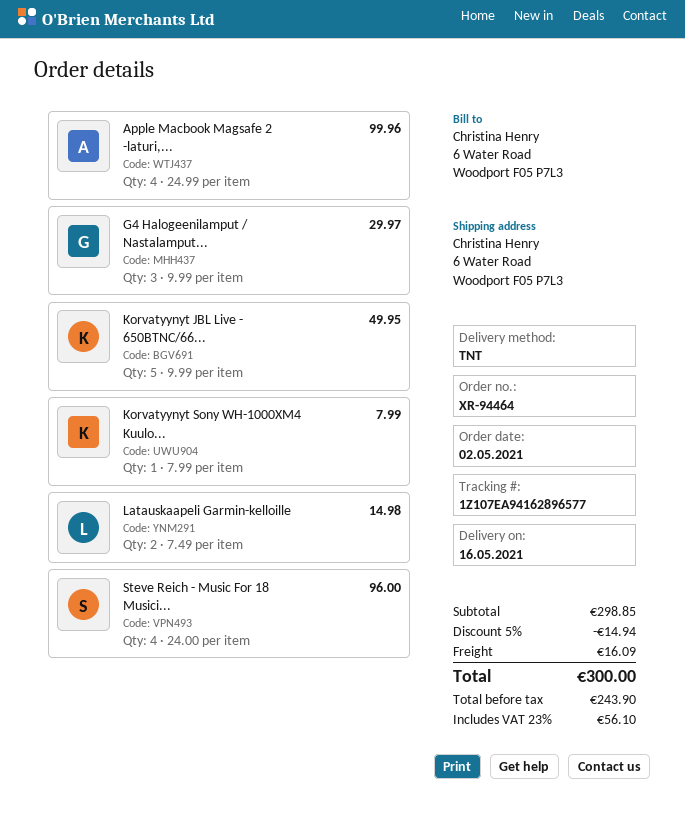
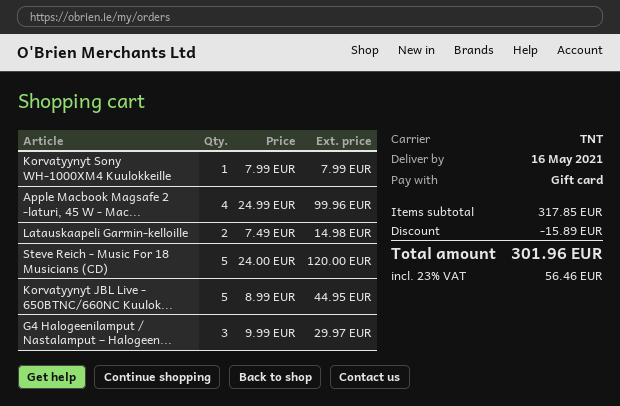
Korvatyynyt JBL Live - 650BTNC/66...: 5 x 9.99 = 49.95 -> 5 x 8.99 = 44.95
Steve Reich - Music For 18 Musici...: 4 x 24.00 = 96.00 -> 5 x 24.00 = 120.00
subtotal: 298.85 -> 317.85
discount: 14.94 -> 15.89
shipping: 16.09 -> none
tax: 23% = 56.10 -> 23% = 56.46
total: 300.00 -> 301.96

